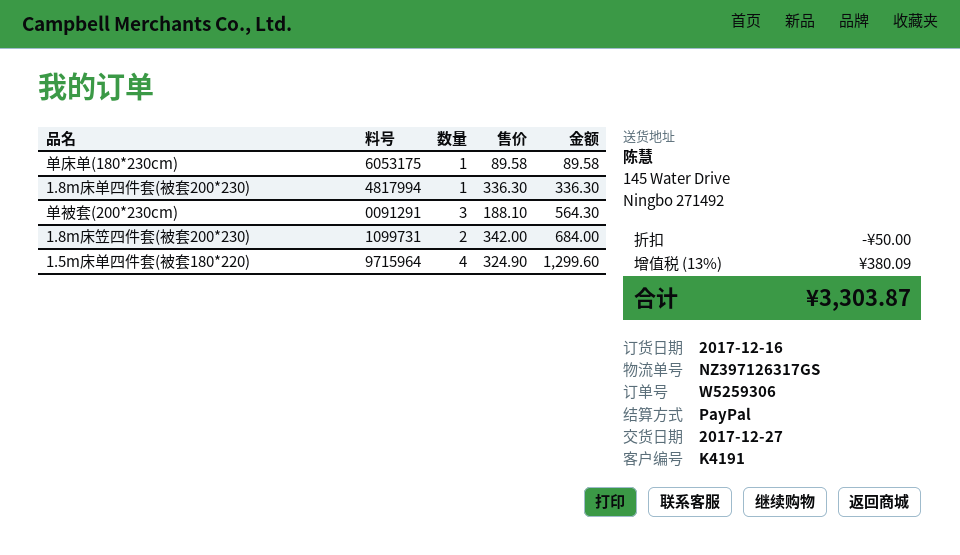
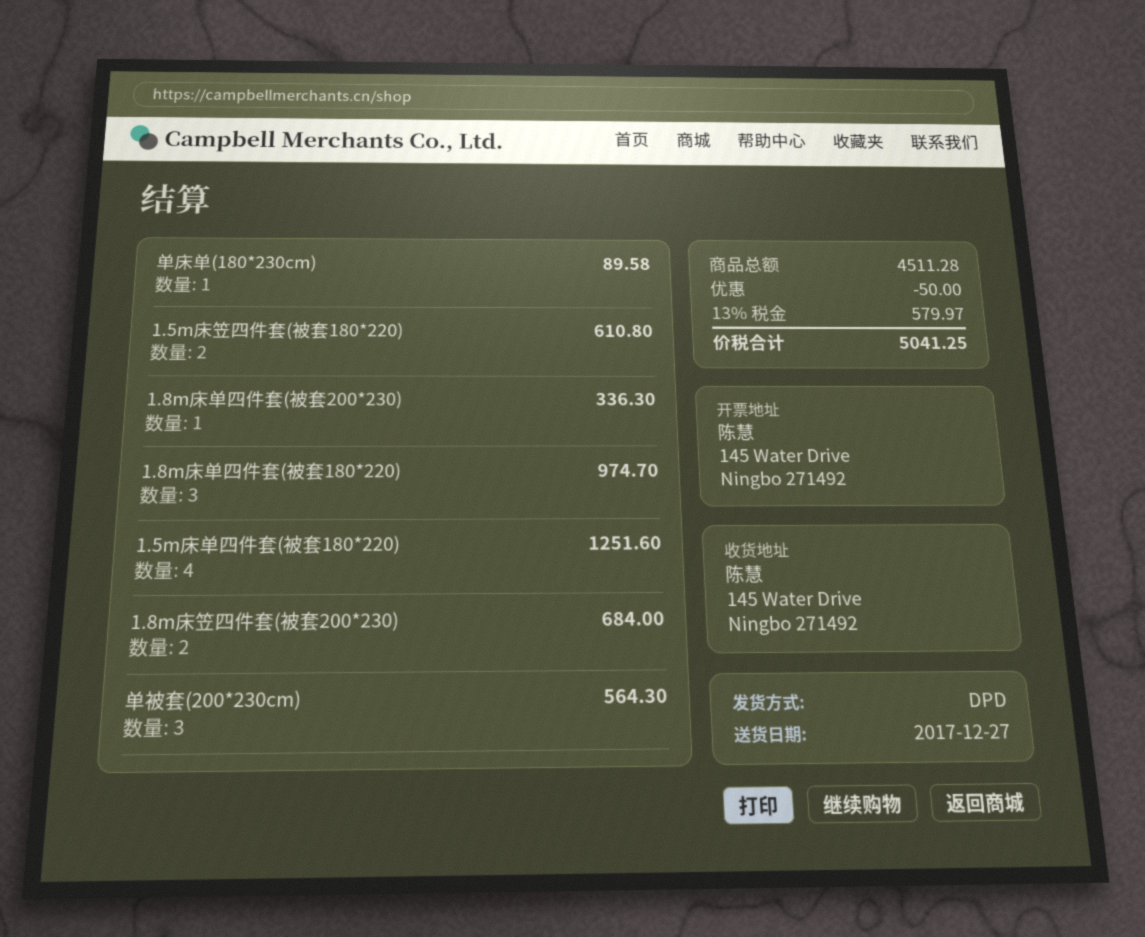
1.5m床单四件套(被套180*220): 4 for 1299.60 -> 4 for 1251.60
1.5m床笠四件套(被套180*220): none -> 2 for 610.80
1.8m床单四件套(被套180*220): none -> 3 for 974.70
tax: 13% = 380.09 -> 13% = 579.97
total: 3303.87 -> 5041.25

